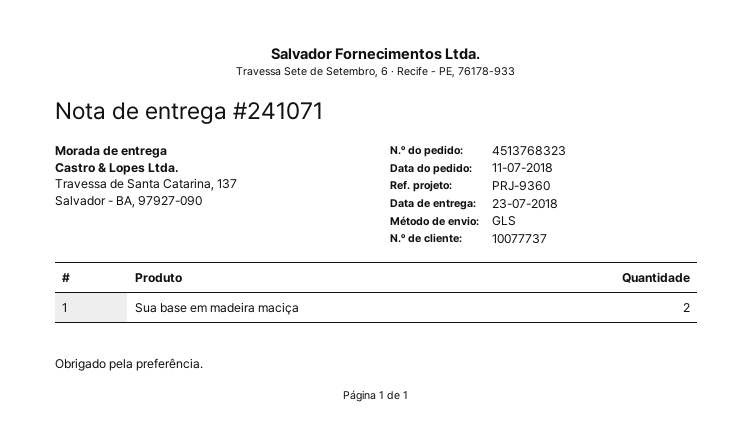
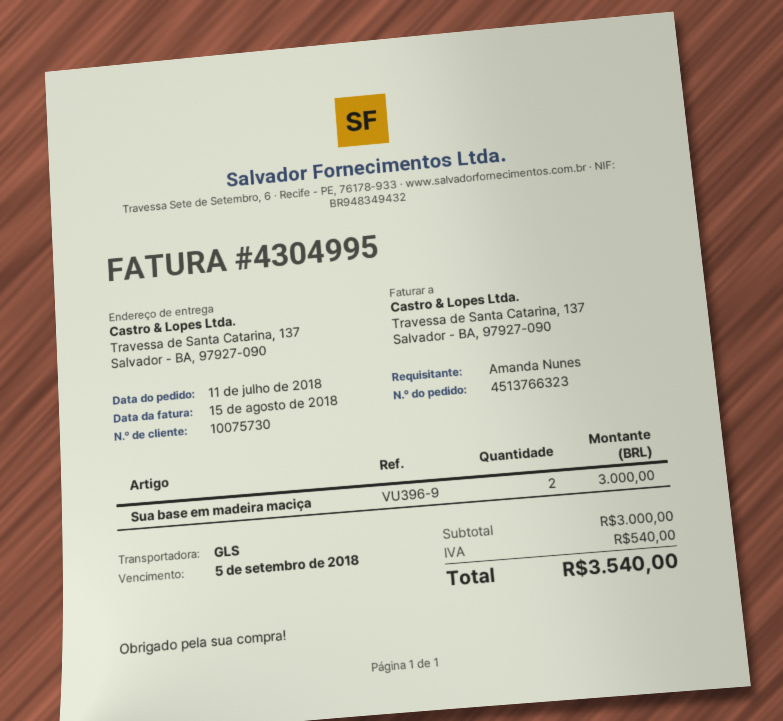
order number: 4513768323 -> 4513766323
customer number: 10077737 -> 10075730

